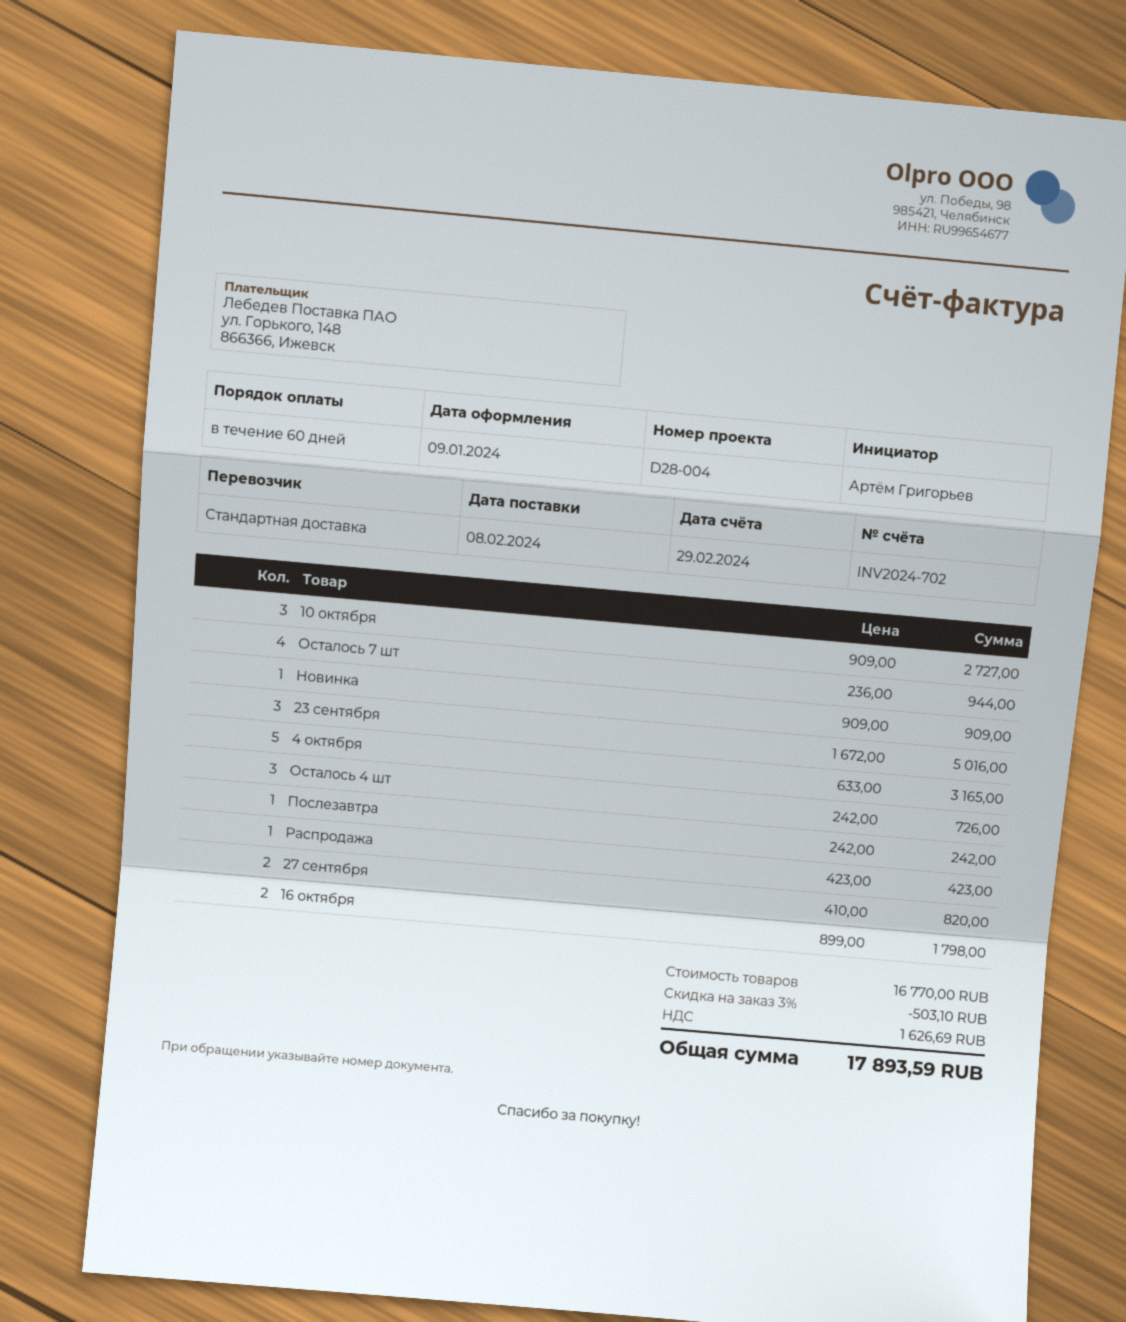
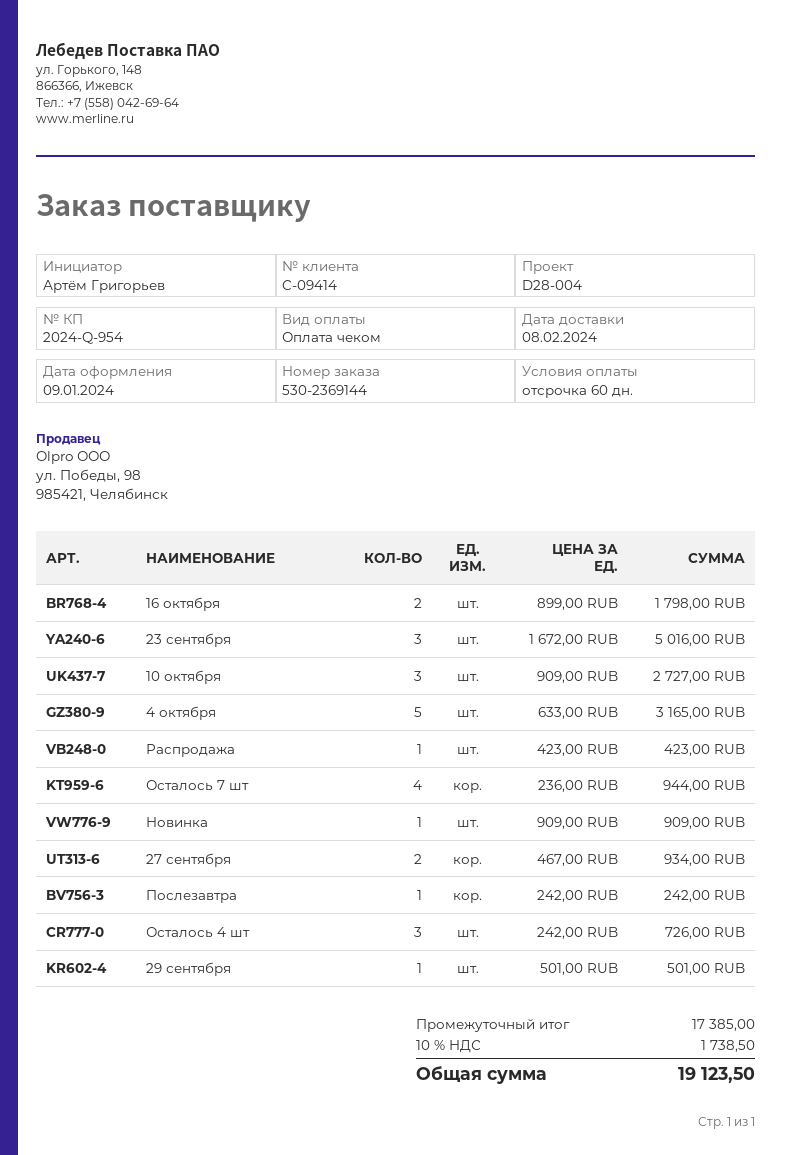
27 сентября: 2 x 410.00 = 820.00 -> 2 x 467.00 = 934.00
29 сентября: none -> 1 x 501.00 = 501.00
subtotal: 16770.00 -> 17385.00
discount: 3% = 503.10 -> none
tax: 1626.69 -> 1738.50
total: 17893.59 -> 19123.50

